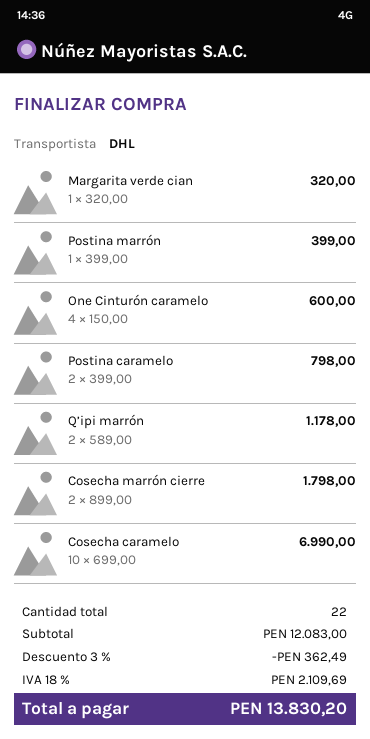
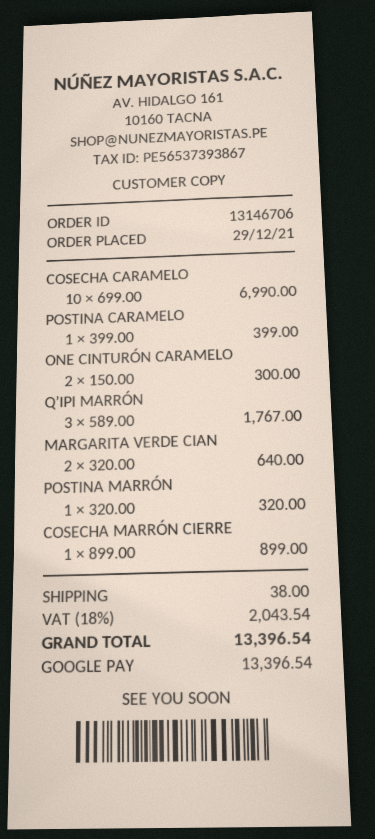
Margarita verde cian: 1 x 320.00 = 320.00 -> 2 x 320.00 = 640.00
Postina marrón: 1 x 399.00 = 399.00 -> 1 x 320.00 = 320.00
One Cinturón caramelo: 4 x 150.00 = 600.00 -> 2 x 150.00 = 300.00
Postina caramelo: 2 x 399.00 = 798.00 -> 1 x 399.00 = 399.00
Q’ipi marrón: 2 x 589.00 = 1178.00 -> 3 x 589.00 = 1767.00
Cosecha marrón cierre: 2 x 899.00 = 1798.00 -> 1 x 899.00 = 899.00
discount: 3% = 362.49 -> none
shipping: none -> 38.00
tax: 18% = 2109.69 -> 18% = 2043.54
total: 13830.20 -> 13396.54

